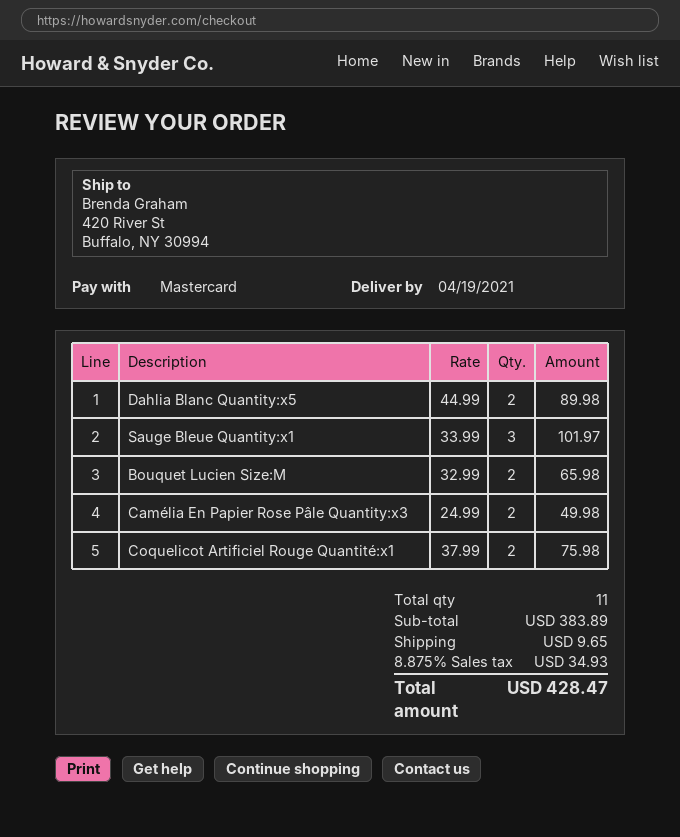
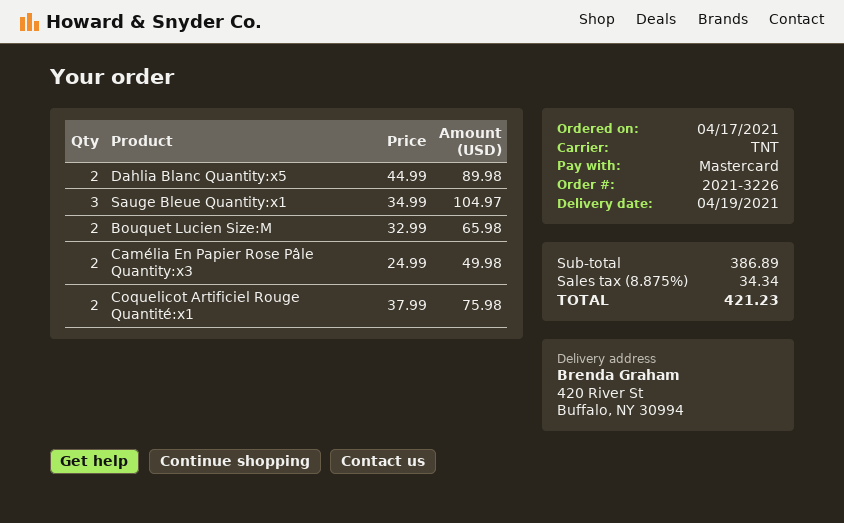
Sauge Bleue Quantity:x1: 3 x 33.99 = 101.97 -> 3 x 34.99 = 104.97
subtotal: 383.89 -> 386.89
shipping: 9.65 -> none
tax: 8.875% = 34.93 -> 8.875% = 34.34
total: 428.47 -> 421.23

